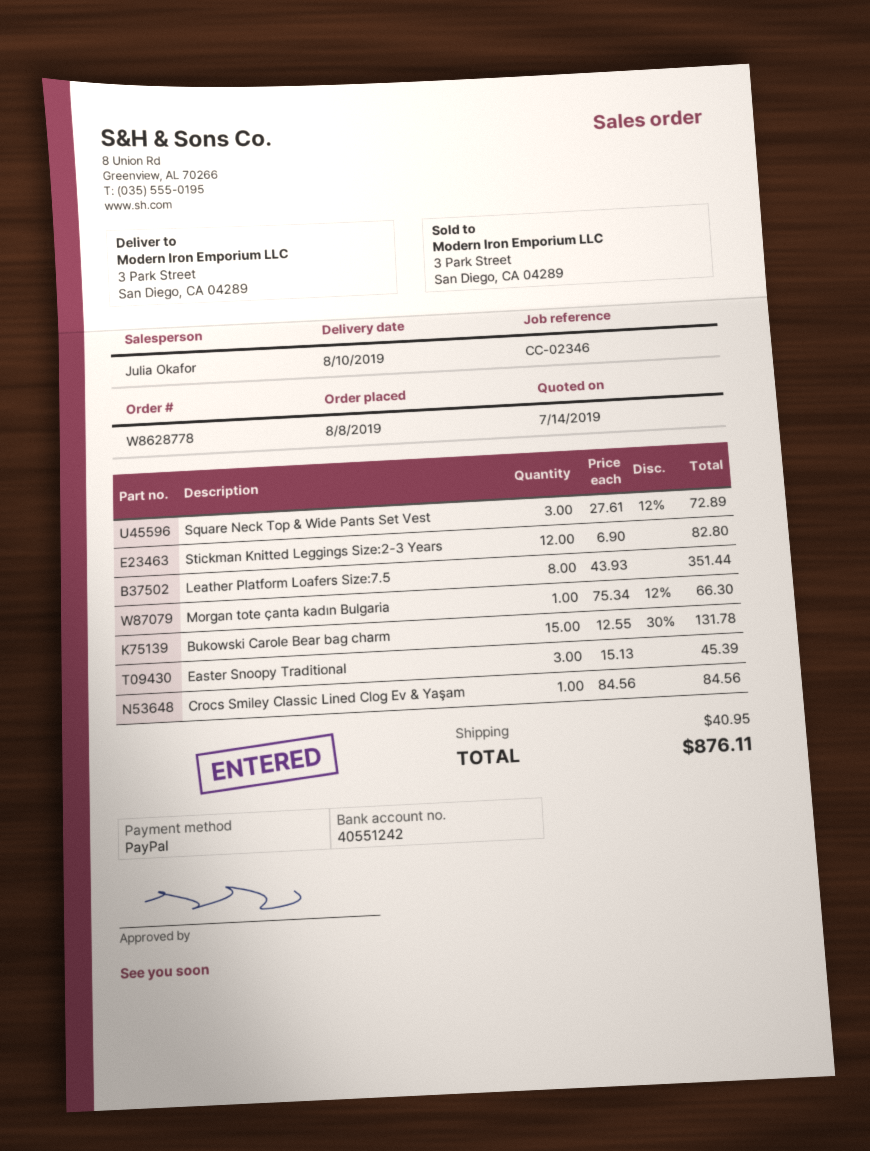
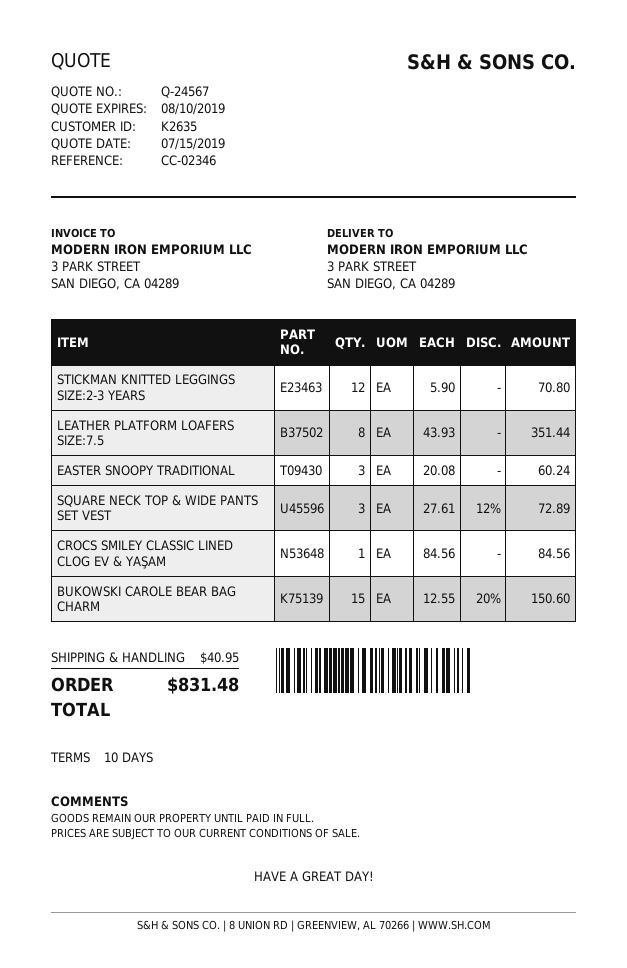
quote date: 2019-07-14 -> 2019-07-15
Stickman Knitted Leggings Size:2-3 Years: 12 x 6.90 = 82.80 -> 12 x 5.90 = 70.80
Morgan tote çanta kadın Bulgaria: 1 x 75.34 - 12% = 66.30 -> none
Bukowski Carole Bear bag charm: 15 x 12.55 - 30% = 131.78 -> 15 x 12.55 - 20% = 150.60
Easter Snoopy Traditional: 3 x 15.13 = 45.39 -> 3 x 20.08 = 60.24
total: 876.11 -> 831.48

